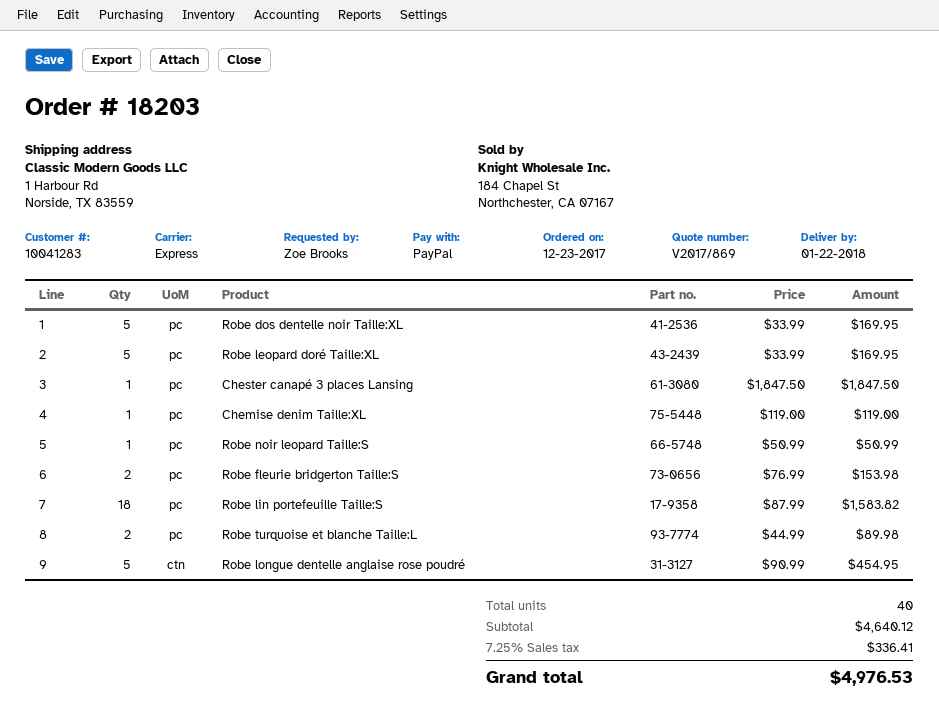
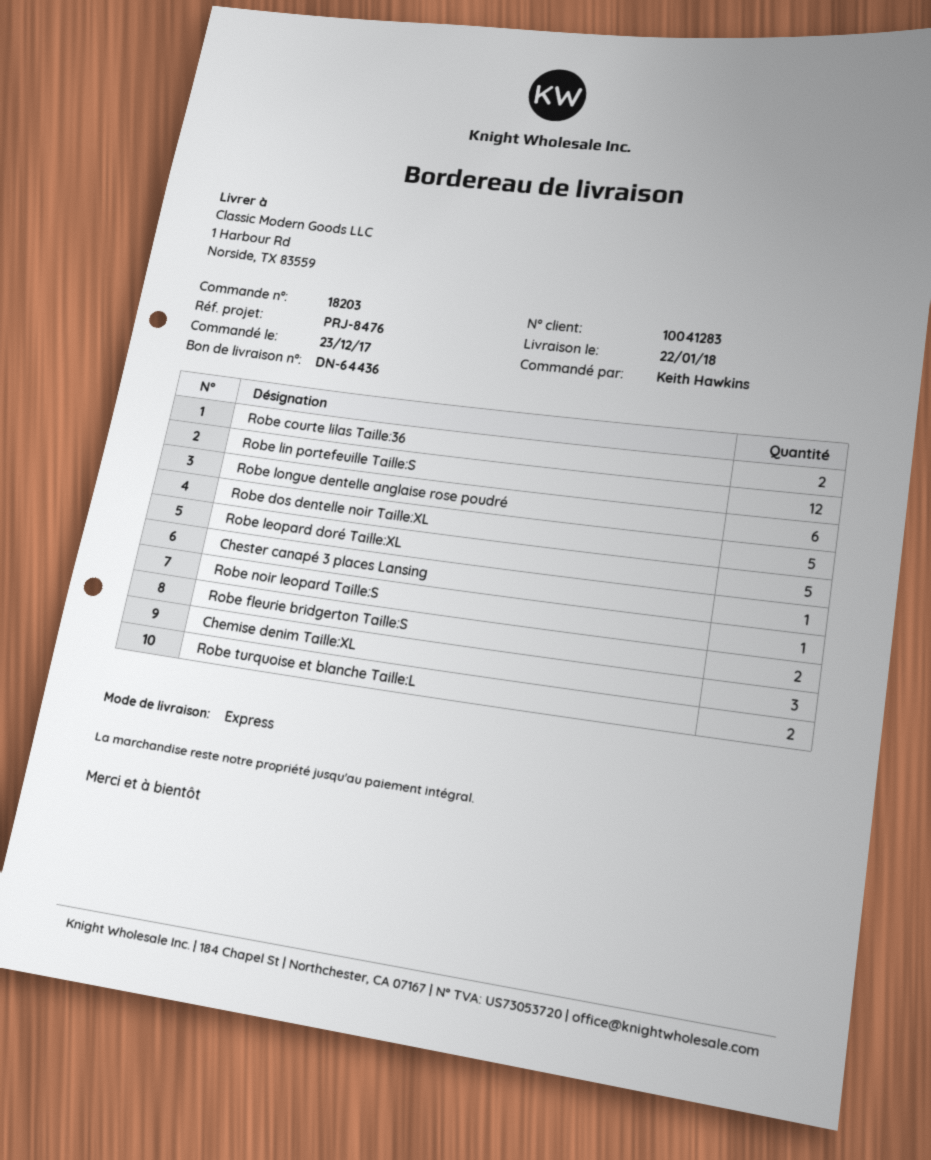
ordered by: Zoe Brooks -> Keith Hawkins
Chemise denim Taille:XL: 1 -> 3
Robe lin portefeuille Taille:S: 18 -> 12
Robe longue dentelle anglaise rose poudré: 5 -> 6
Robe courte lilas Taille:36: none -> 2

